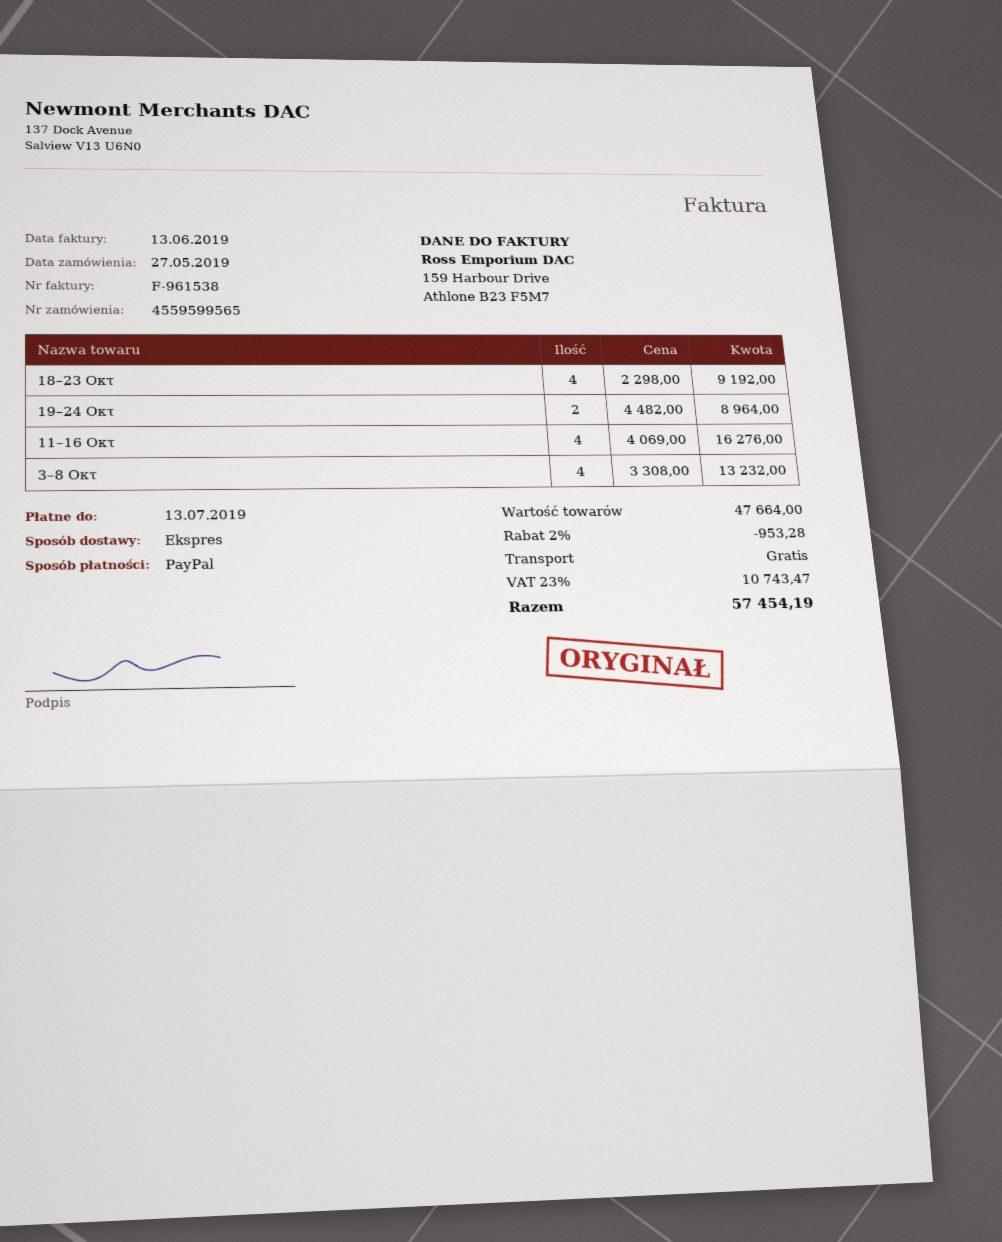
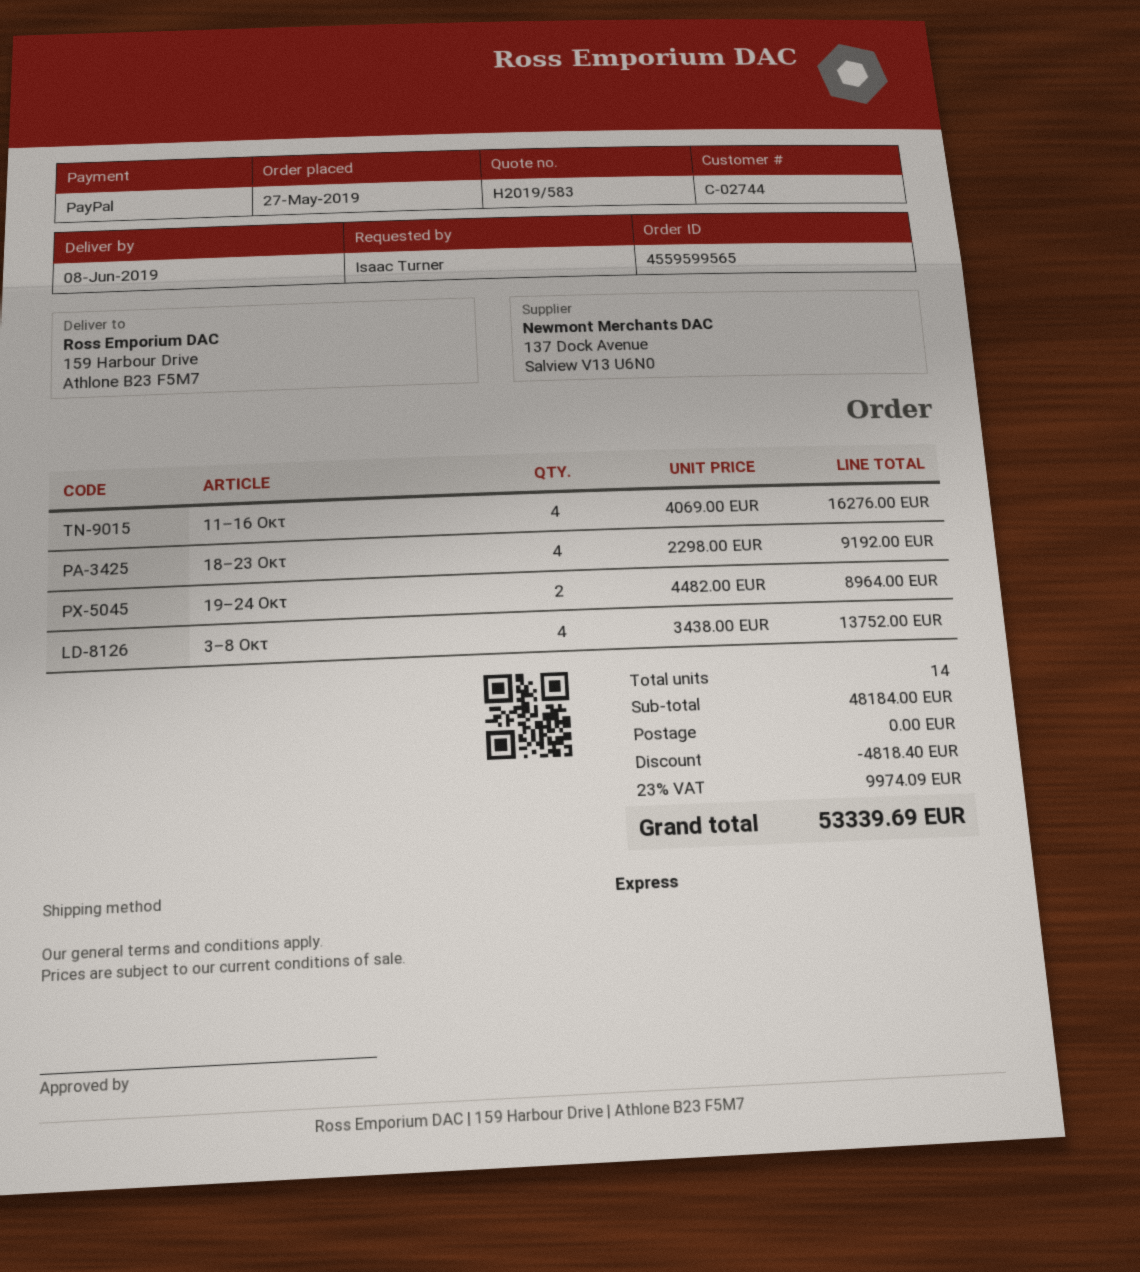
3–8 Οκτ: 4 x 3308.00 = 13232.00 -> 4 x 3438.00 = 13752.00
subtotal: 47664.00 -> 48184.00
discount: 953.28 -> 4818.40
tax: 23% = 10743.47 -> 23% = 9974.09
total: 57454.19 -> 53339.69

